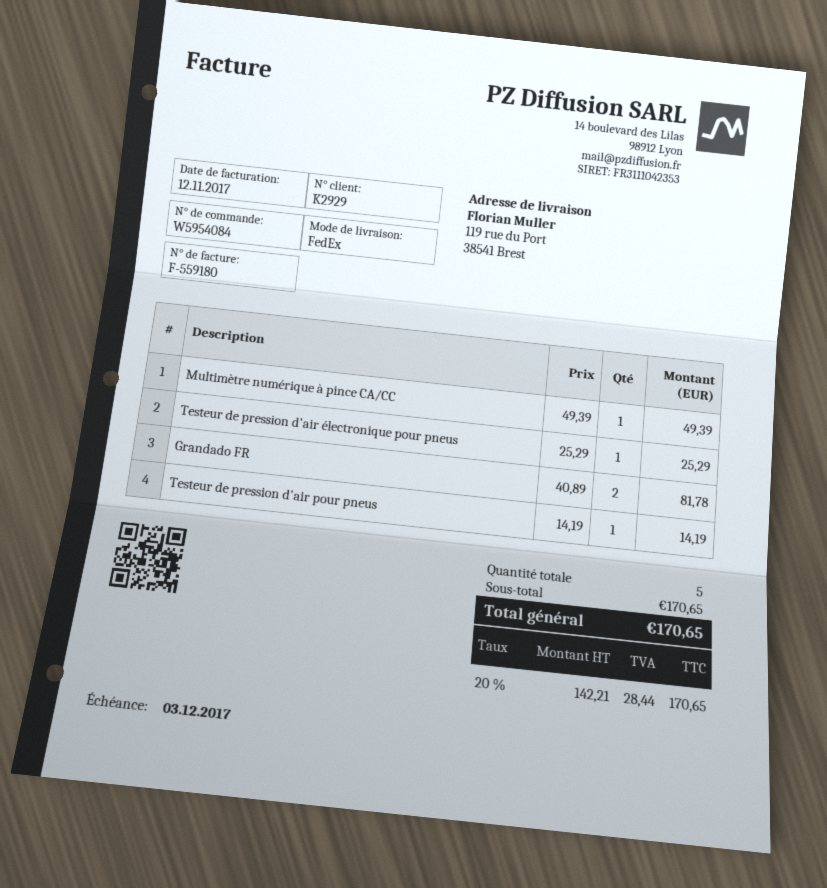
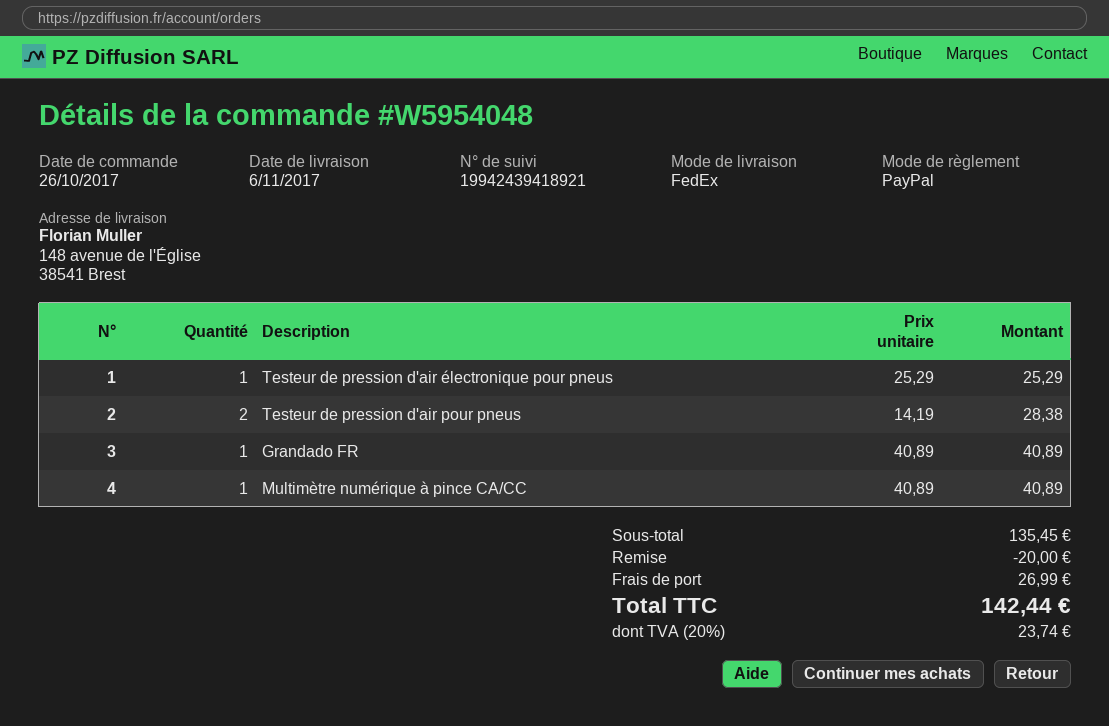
order number: W5954084 -> W5954048
ship to: 119 rue du Port, 38541 Brest -> 148 avenue de l'Église, 38541 Brest
Multimètre numérique à pince CA/CC: 1 x 49.39 = 49.39 -> 1 x 40.89 = 40.89
Grandado FR: 2 x 40.89 = 81.78 -> 1 x 40.89 = 40.89
Testeur de pression d'air pour pneus: 1 x 14.19 = 14.19 -> 2 x 14.19 = 28.38
subtotal: 170.65 -> 135.45
discount: none -> 20.00
shipping: none -> 26.99
tax: 20% = 28.44 -> 20% = 23.74
total: 170.65 -> 142.44

